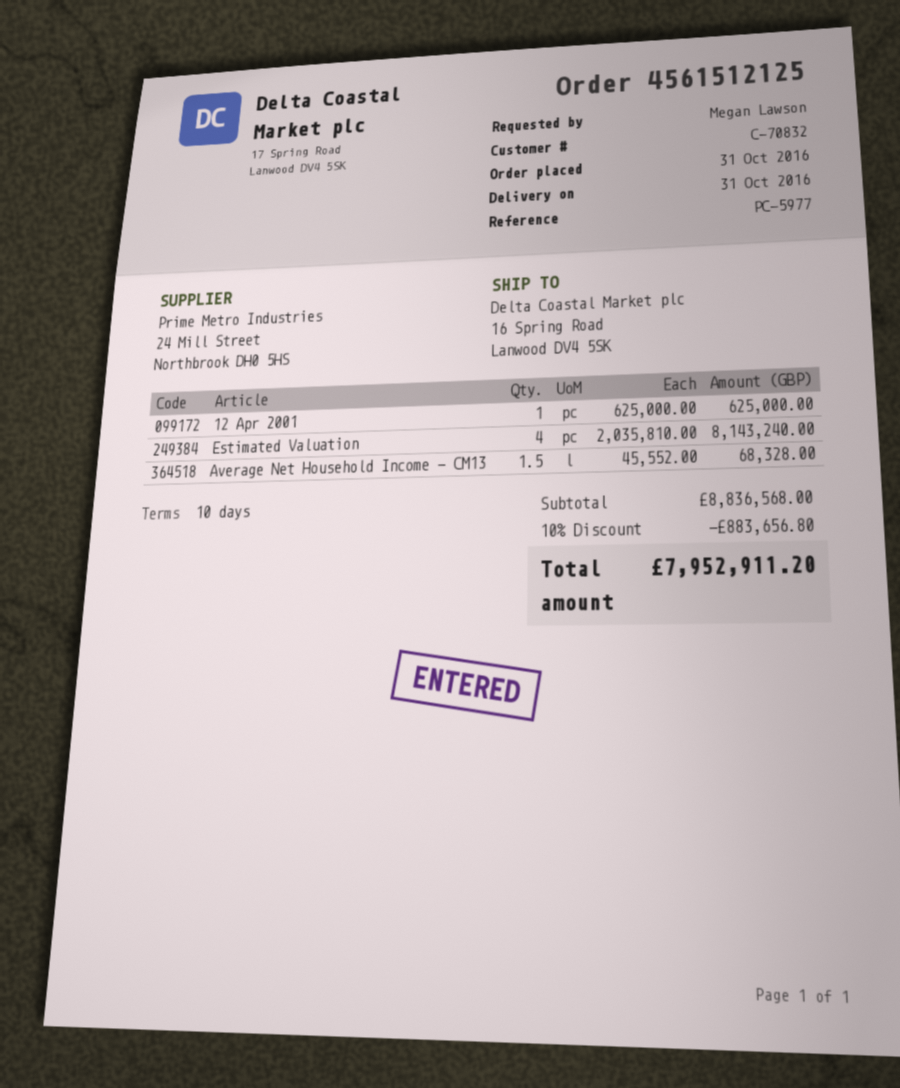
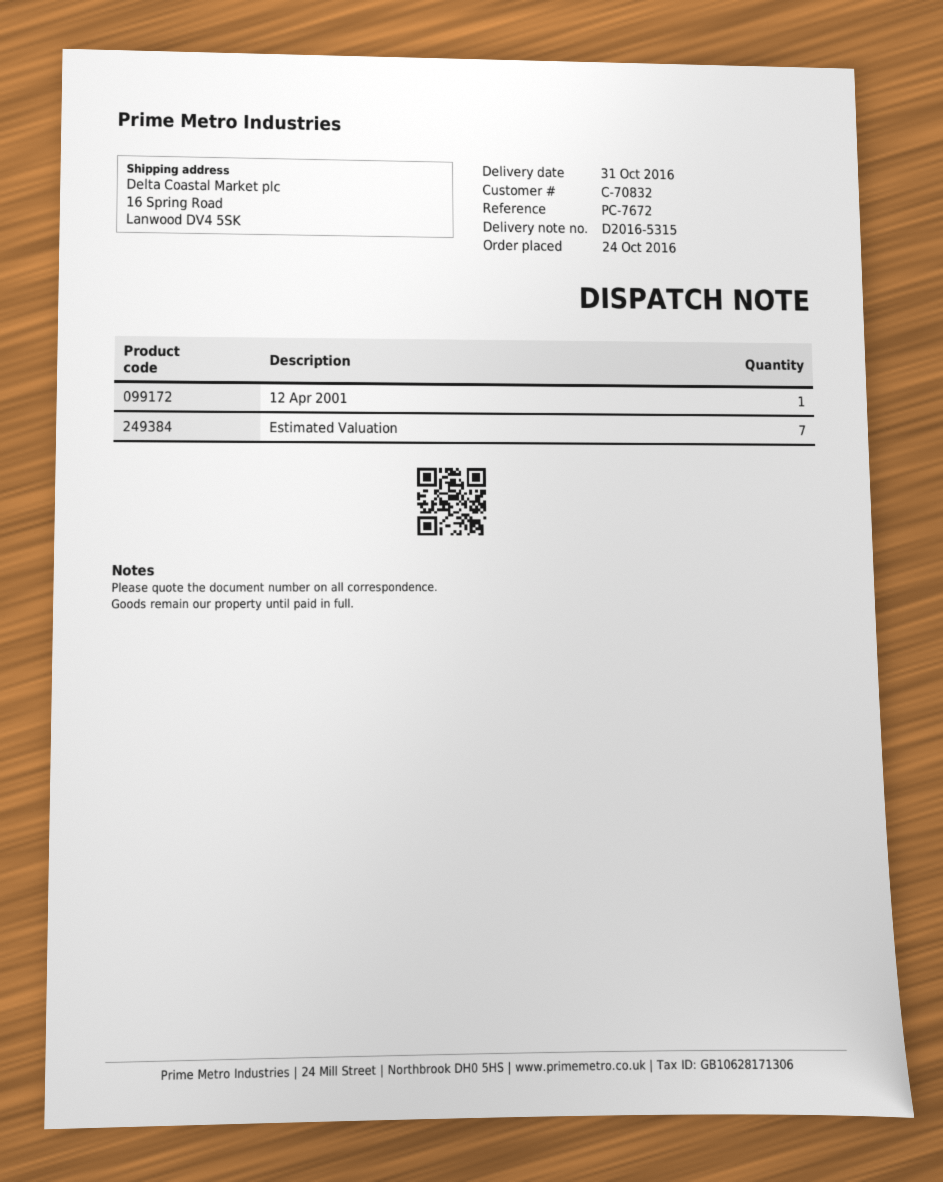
order date: 2016-10-31 -> 2016-10-24
reference: PC-5977 -> PC-7672
Estimated Valuation: 4 -> 7
Average Net Household Income - CM13: 1.5 -> none

